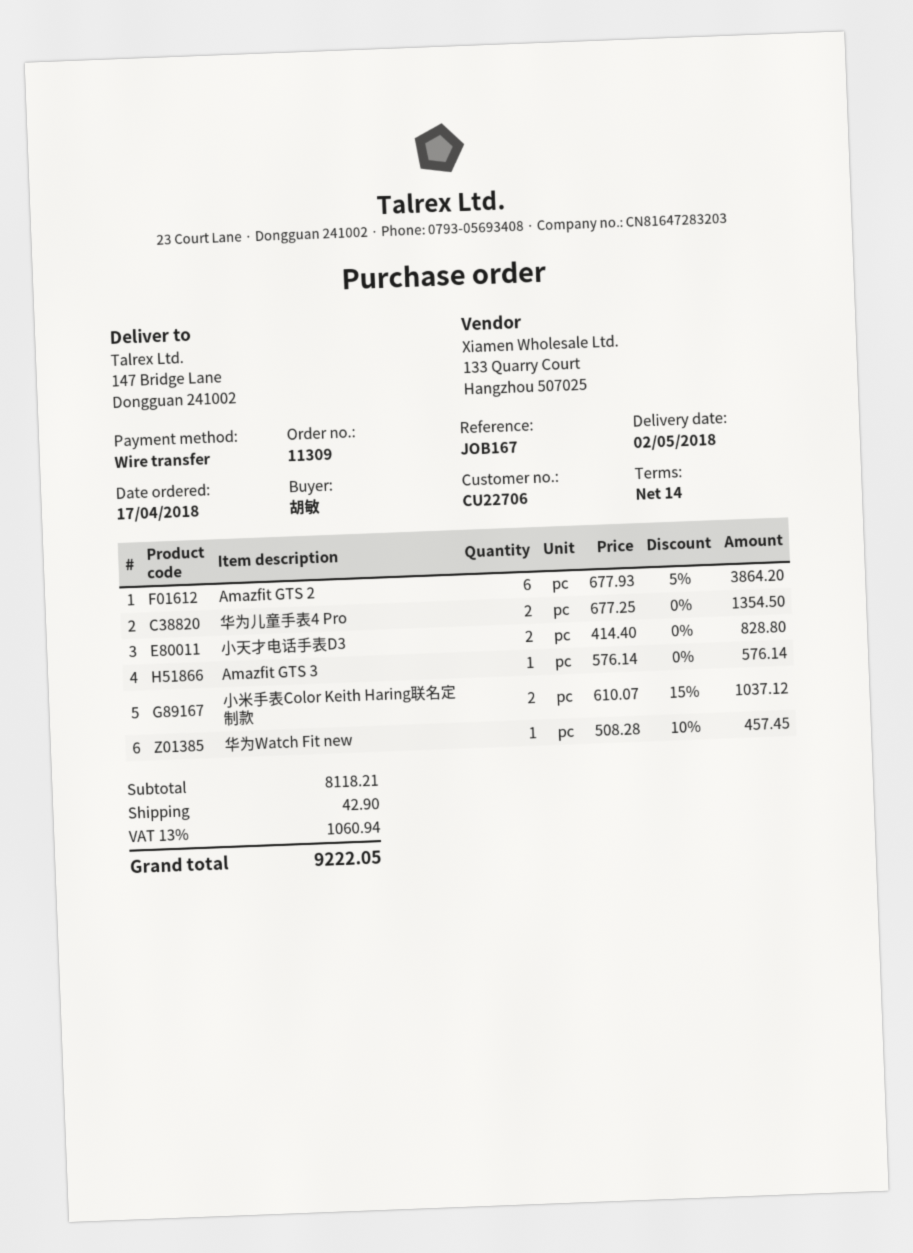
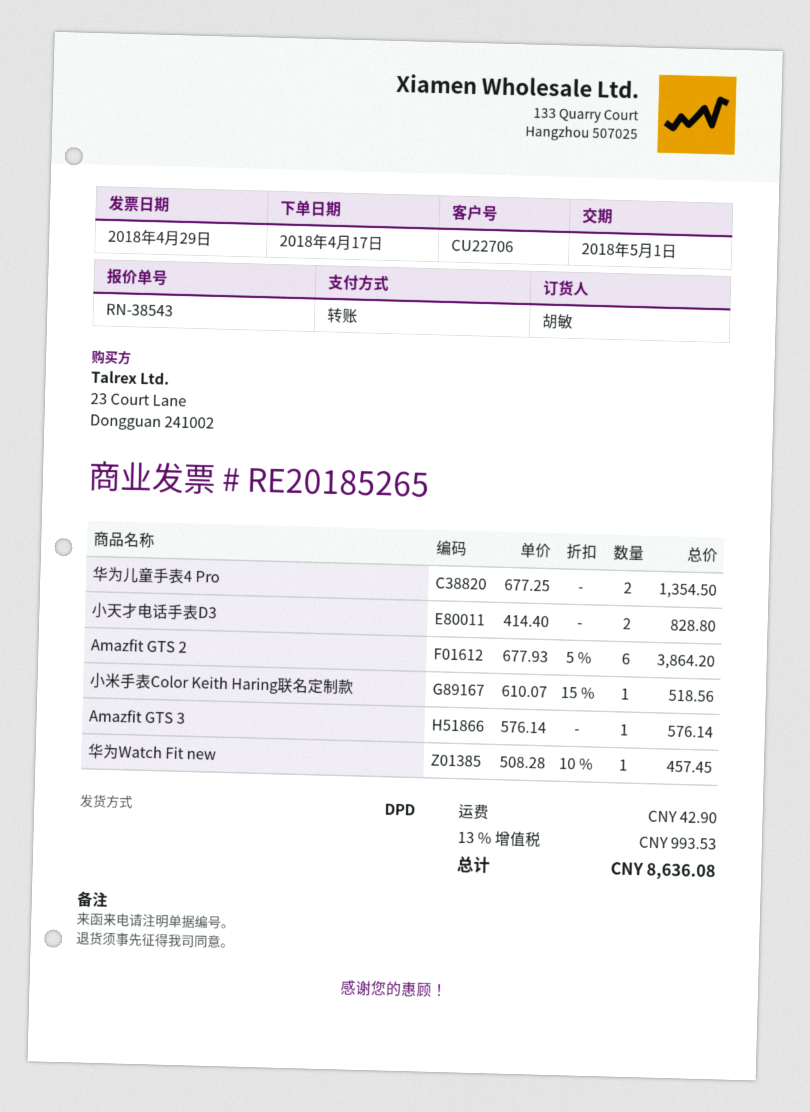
delivery date: 2018-05-02 -> 2018-05-01
小米手表Color Keith Haring联名定制款: 2 x 610.07 - 15% = 1037.12 -> 1 x 610.07 - 15% = 518.56
tax: 13% = 1060.94 -> 13% = 993.53
total: 9222.05 -> 8636.08

